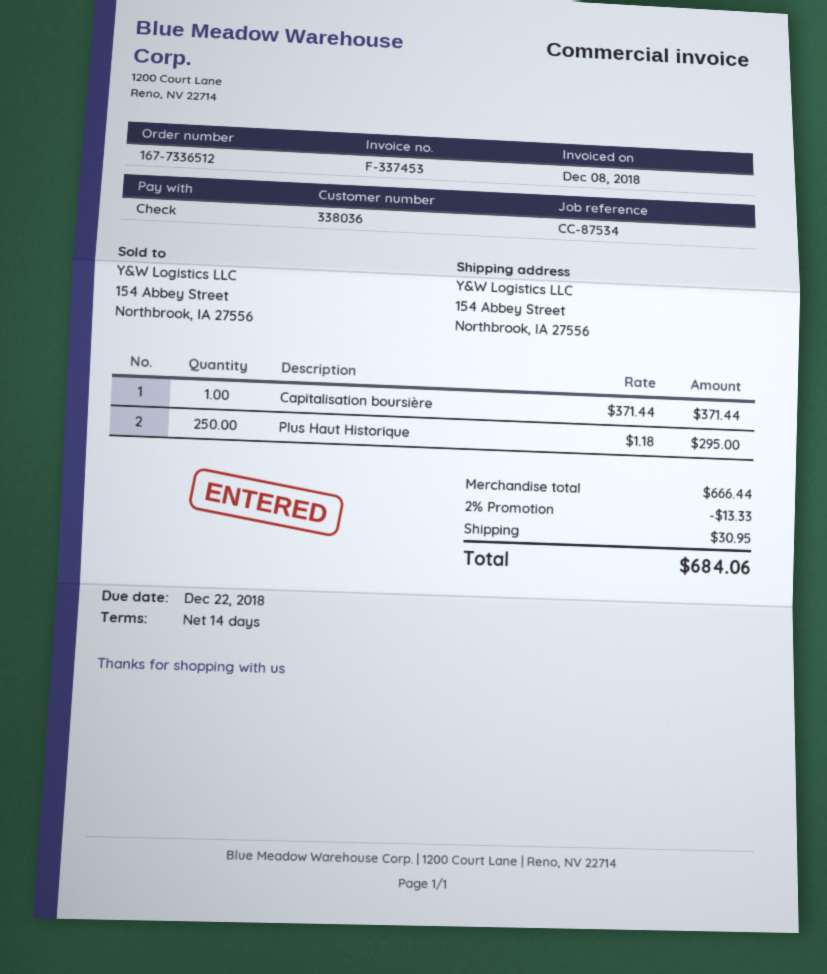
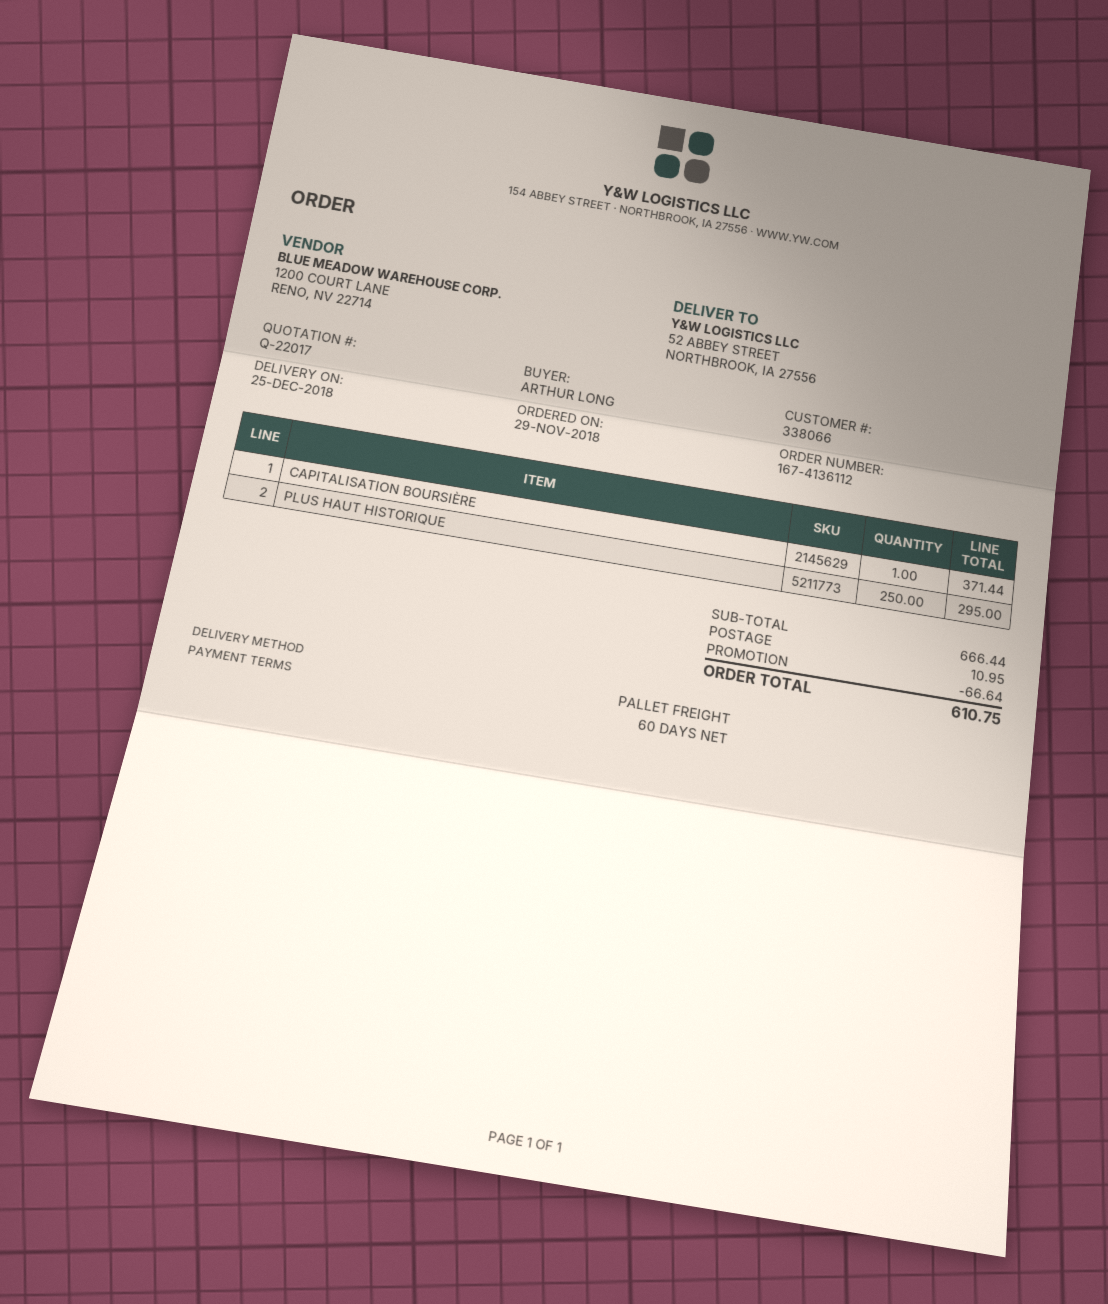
order number: 167-7336512 -> 167-4136112
payment terms: 14 days -> 60 days
customer number: 338036 -> 338066
ship to: 154 Abbey Street, Northbrook, IA 27556 -> 52 ABBEY STREET, NORTHBROOK, IA 27556
discount: 13.33 -> 66.64
shipping: 30.95 -> 10.95
total: 684.06 -> 610.75

